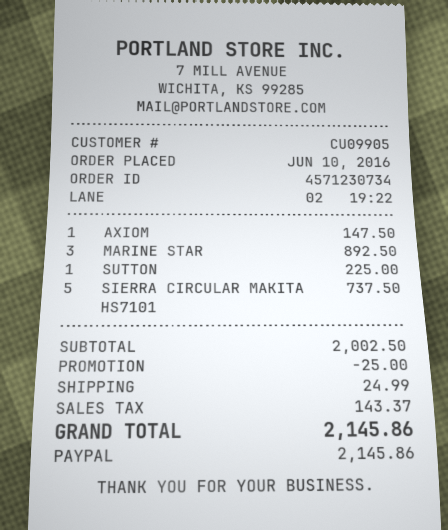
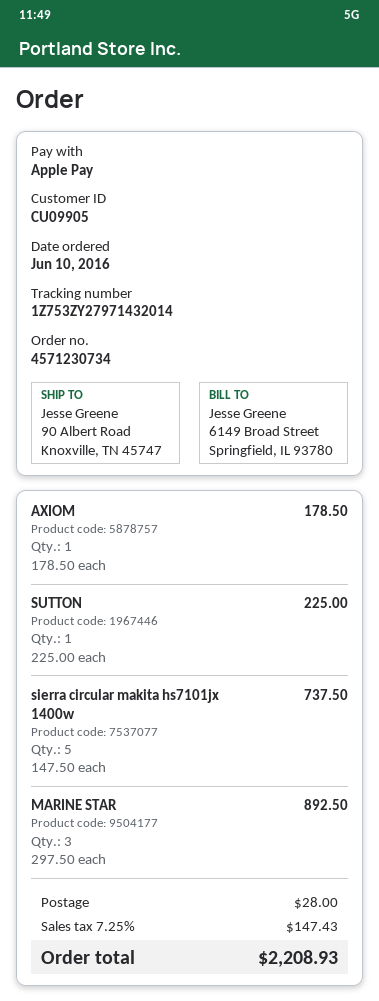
payment method: PayPal -> Apple Pay
AXIOM: 1 for 147.50 -> 1 for 178.50
discount: 25.00 -> none
shipping: 24.99 -> 28.00
tax: 143.37 -> 147.43
total: 2145.86 -> 2208.93

